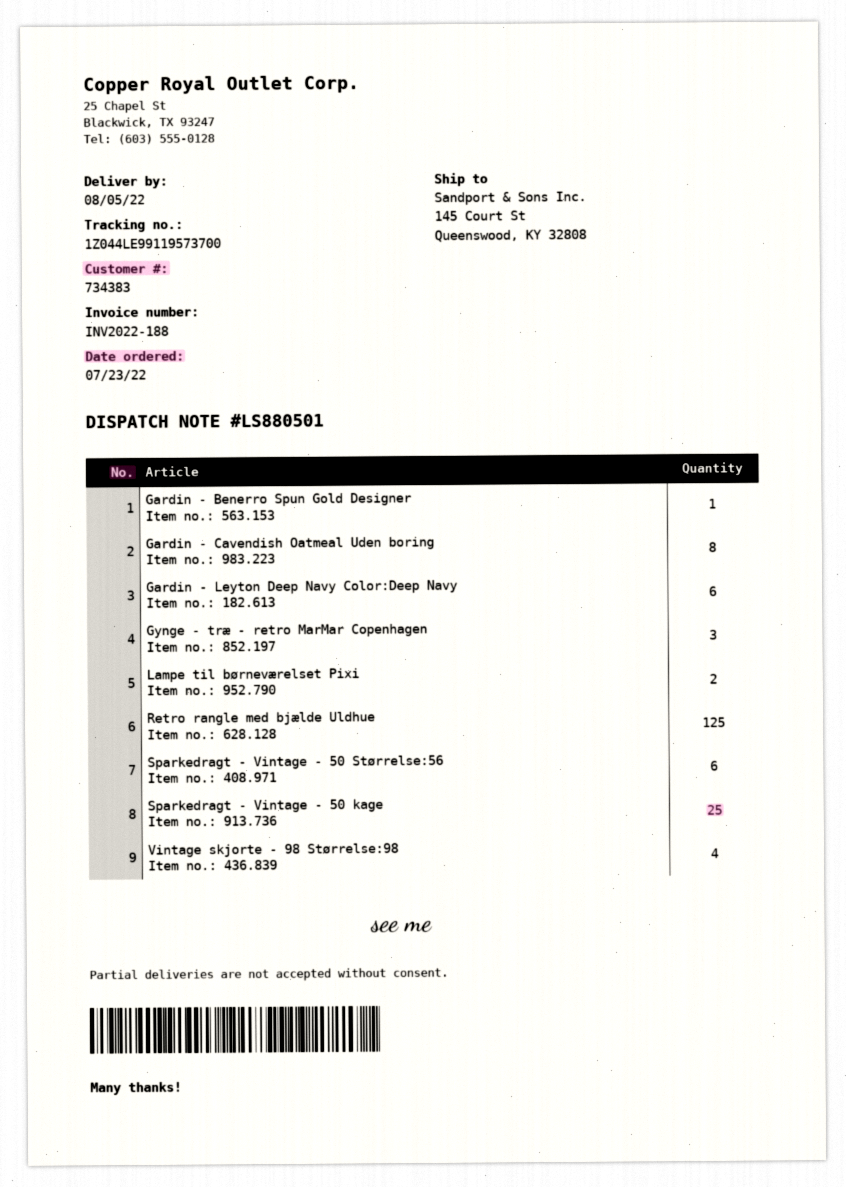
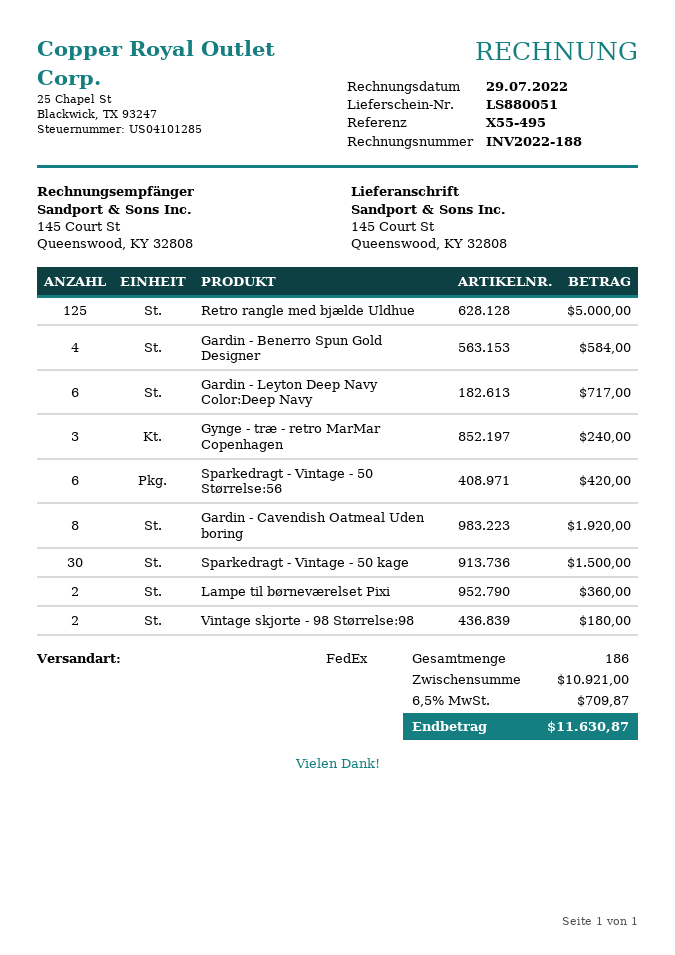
delivery note number: LS880501 -> LS880051
Gardin - Benerro Spun Gold Designer: 1 -> 4
Sparkedragt - Vintage - 50 kage: 25 -> 30
Vintage skjorte - 98 Størrelse:98: 4 -> 2

